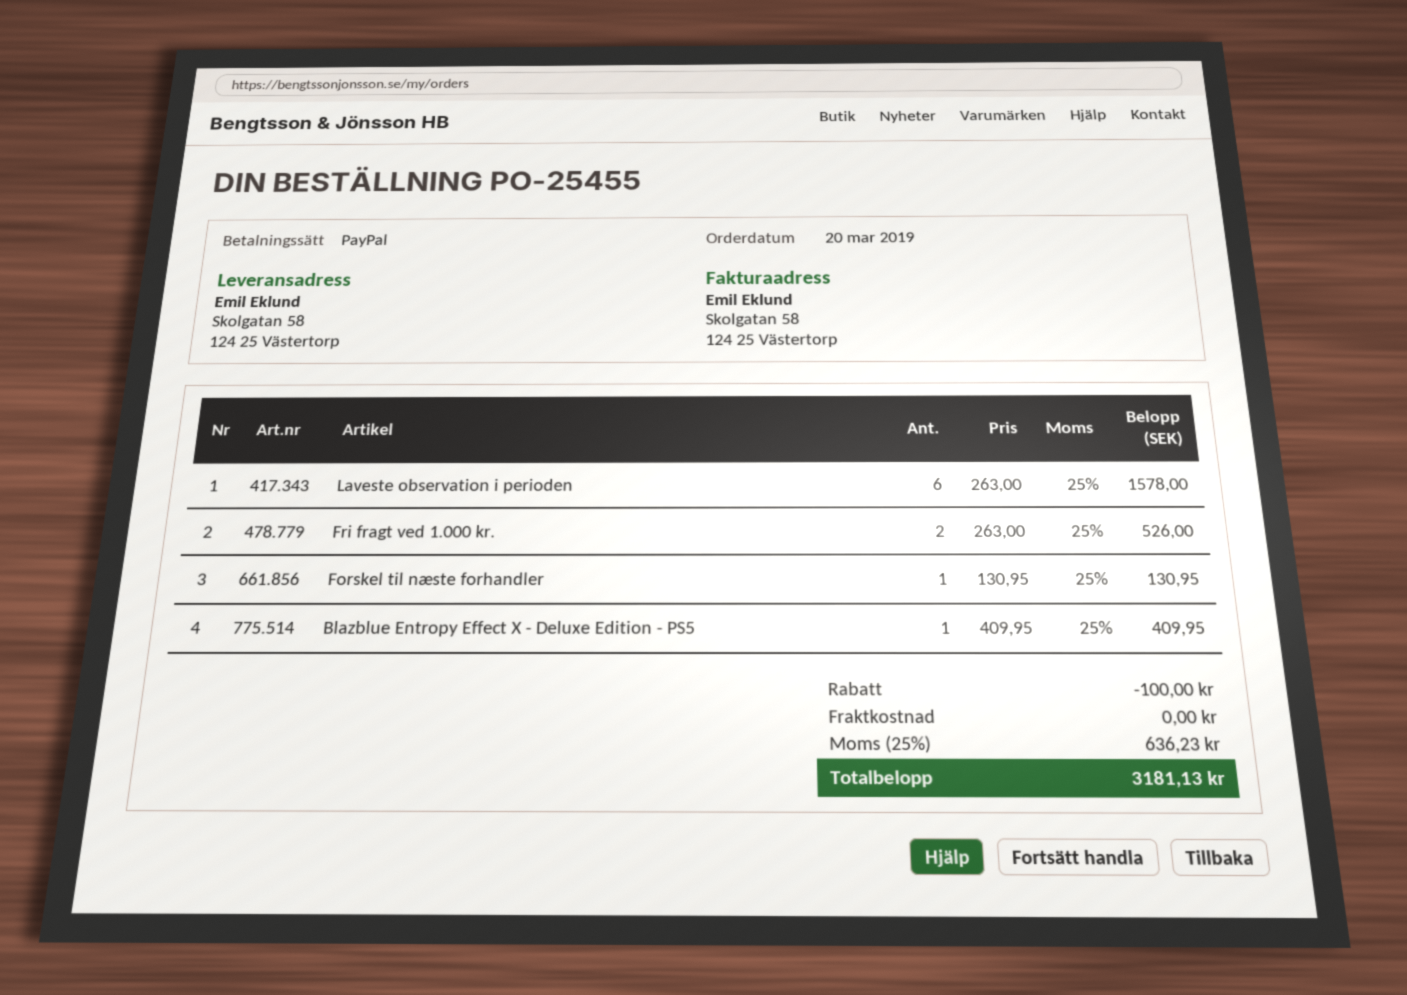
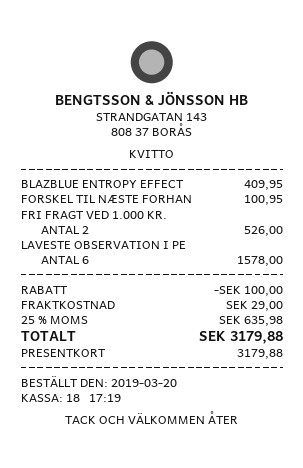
payment method: PayPal -> gift card
Forskel til næste forhandler: 1 for 130.95 -> 1 for 100.95
shipping: 0.00 -> 29.00
tax: 25% = 636.23 -> 25% = 635.98
total: 3181.13 -> 3179.88

